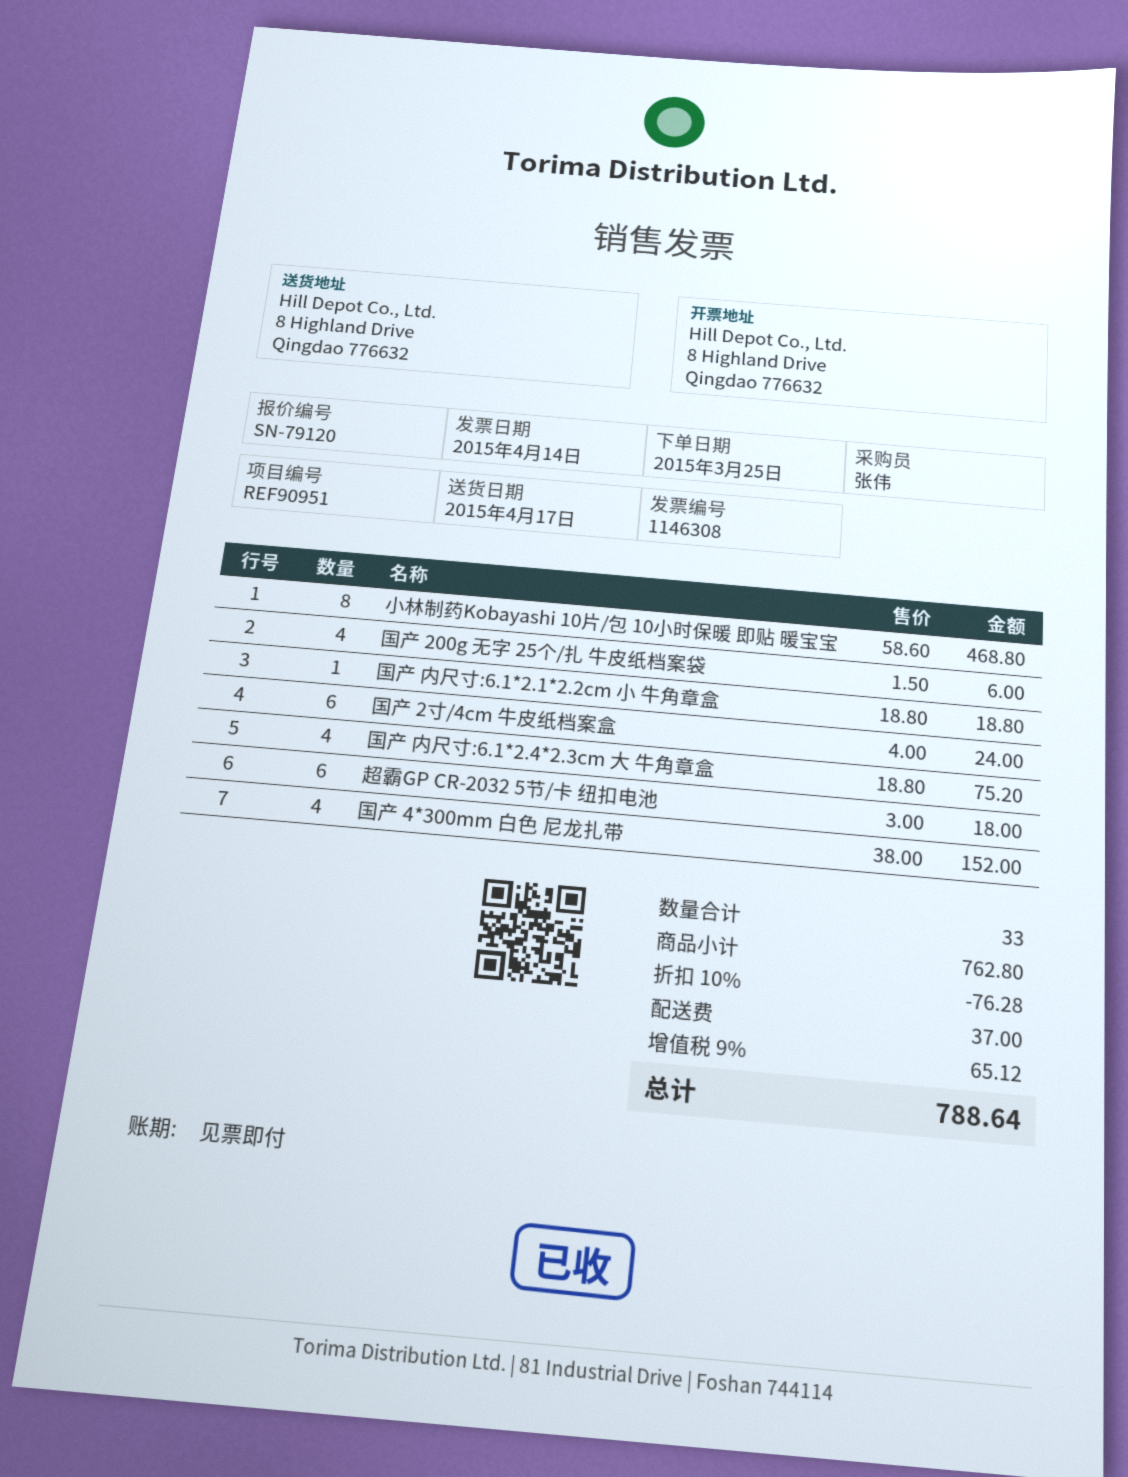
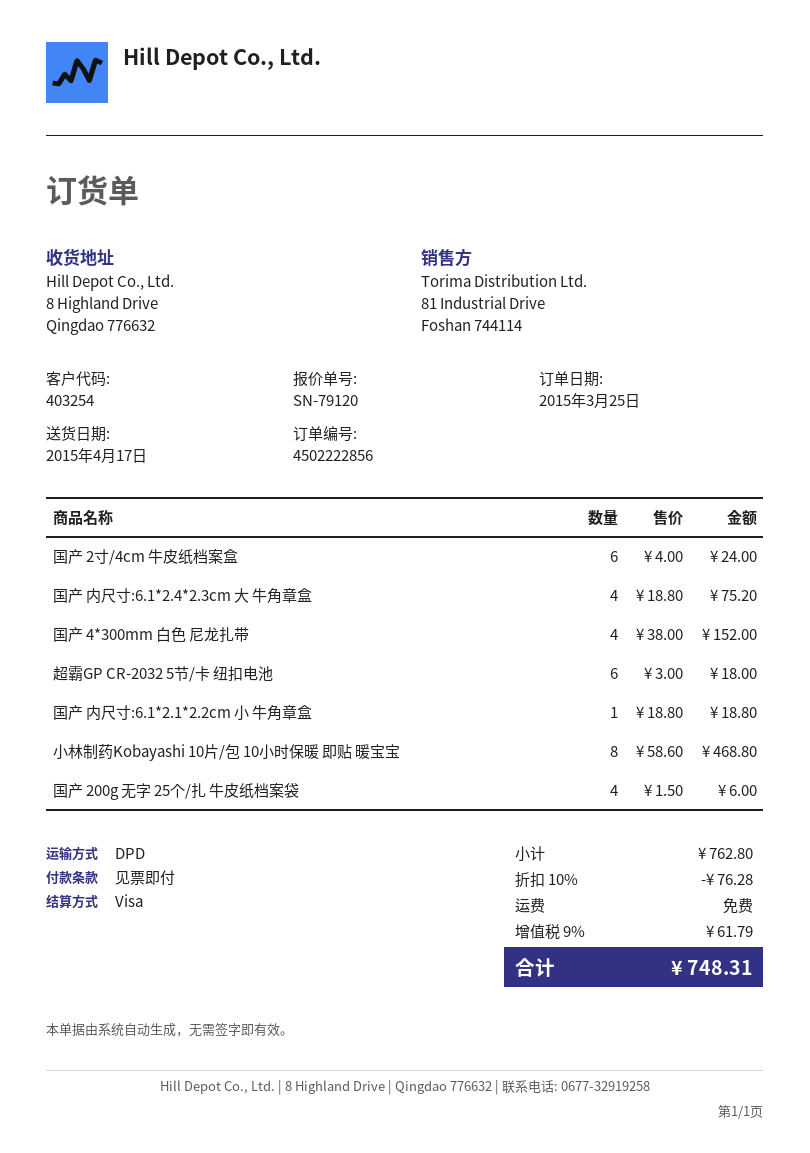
shipping: 37.00 -> 0.00
tax: 9% = 65.12 -> 9% = 61.79
total: 788.64 -> 748.31

